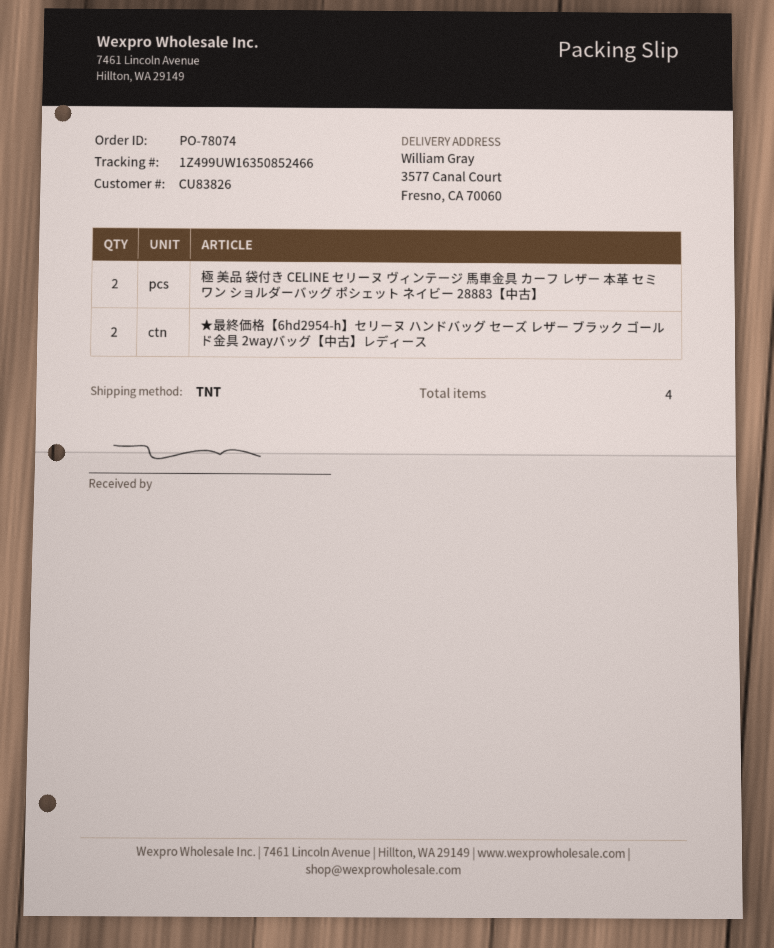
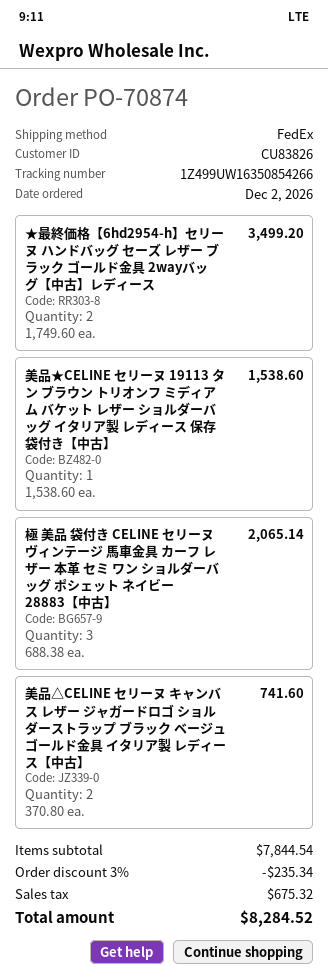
order number: PO-78074 -> PO-70874
shipping method: TNT -> FedEx
tracking number: 1Z499UW16350852466 -> 1Z499UW16350854266
極 美品 袋付き CELINE セリーヌ ヴィンテージ 馬車金具 カーフ レザー 本革 セミ ワン ショルダーバッグ ポシェット ネイビー 28883【中古】: 2 -> 3
美品★CELINE セリーヌ 19113 タン ブラウン トリオンフ ミディアム バケット レザー ショルダーバッグ イタリア製 レディース 保存袋付き【中古】: none -> 1
美品△CELINE セリーヌ キャンバス レザー ジャガードロゴ ショルダーストラップ ブラック ベージュ ゴールド金具 イタリア製 レディース【中古】: none -> 2

